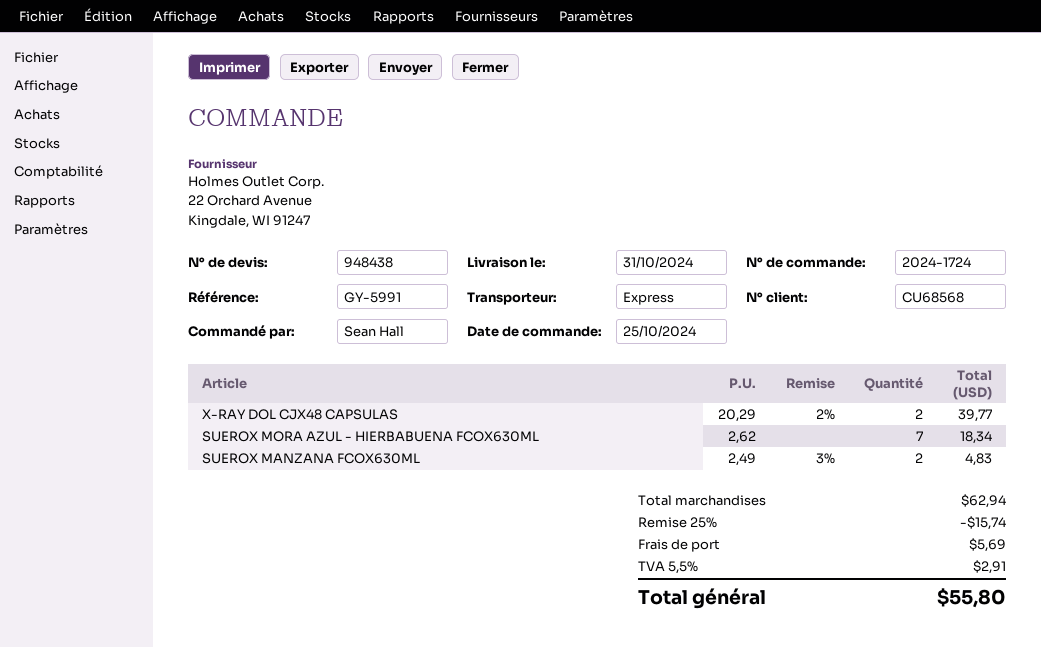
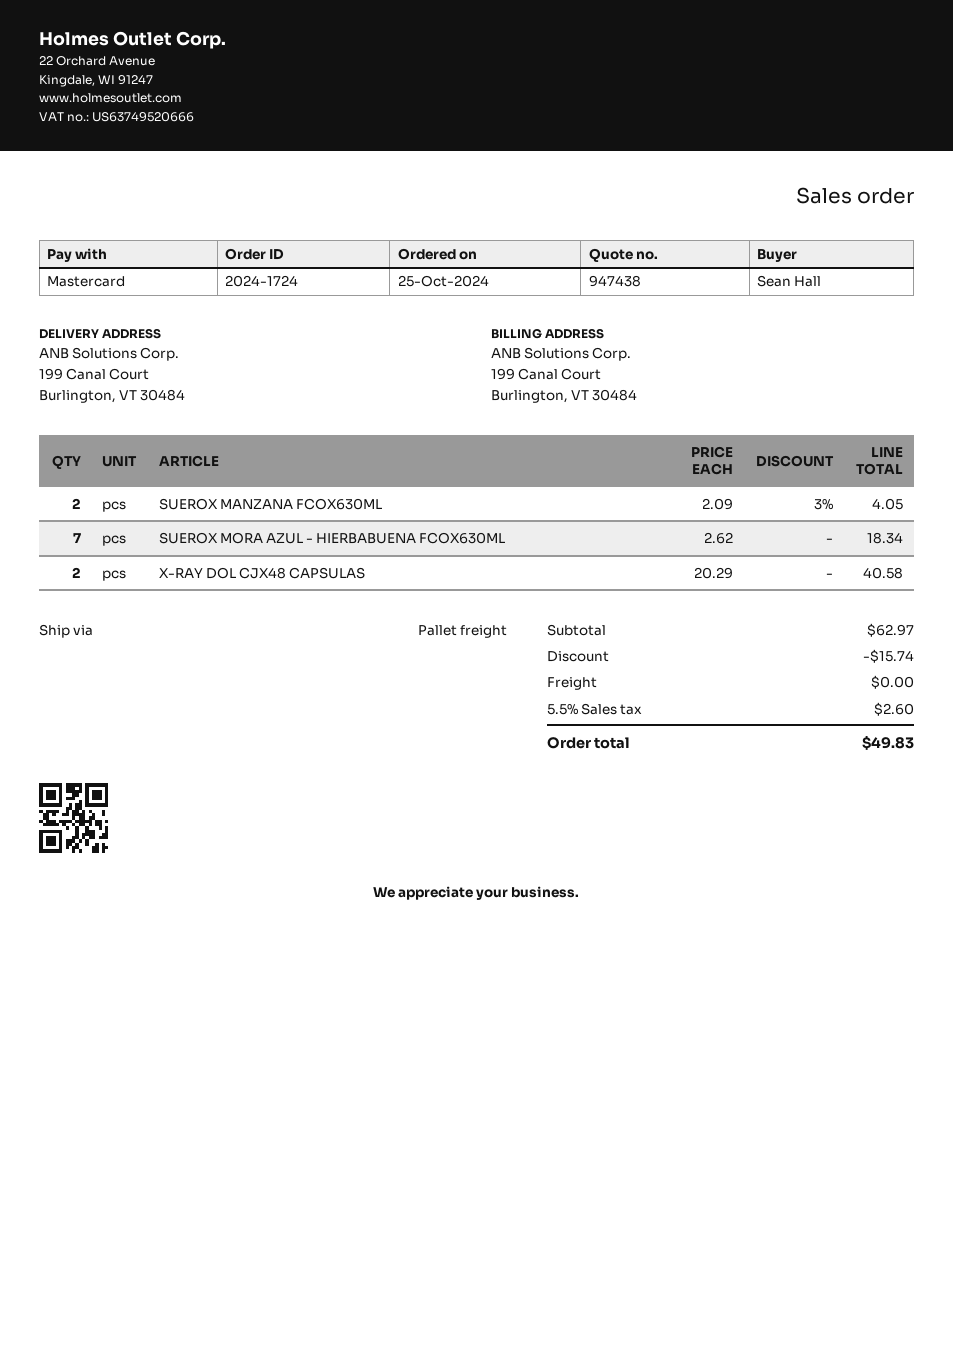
quote number: 948438 -> 947438
shipping method: express -> pallet freight
X-RAY DOL CJX48 CAPSULAS: 2 x 20.29 - 2% = 39.77 -> 2 x 20.29 = 40.58
SUEROX MANZANA FCOX630ML: 2 x 2.49 - 3% = 4.83 -> 2 x 2.09 - 3% = 4.05
subtotal: 62.94 -> 62.97
shipping: 5.69 -> 0.00
tax: 5.5% = 2.91 -> 5.5% = 2.60
total: 55.80 -> 49.83

